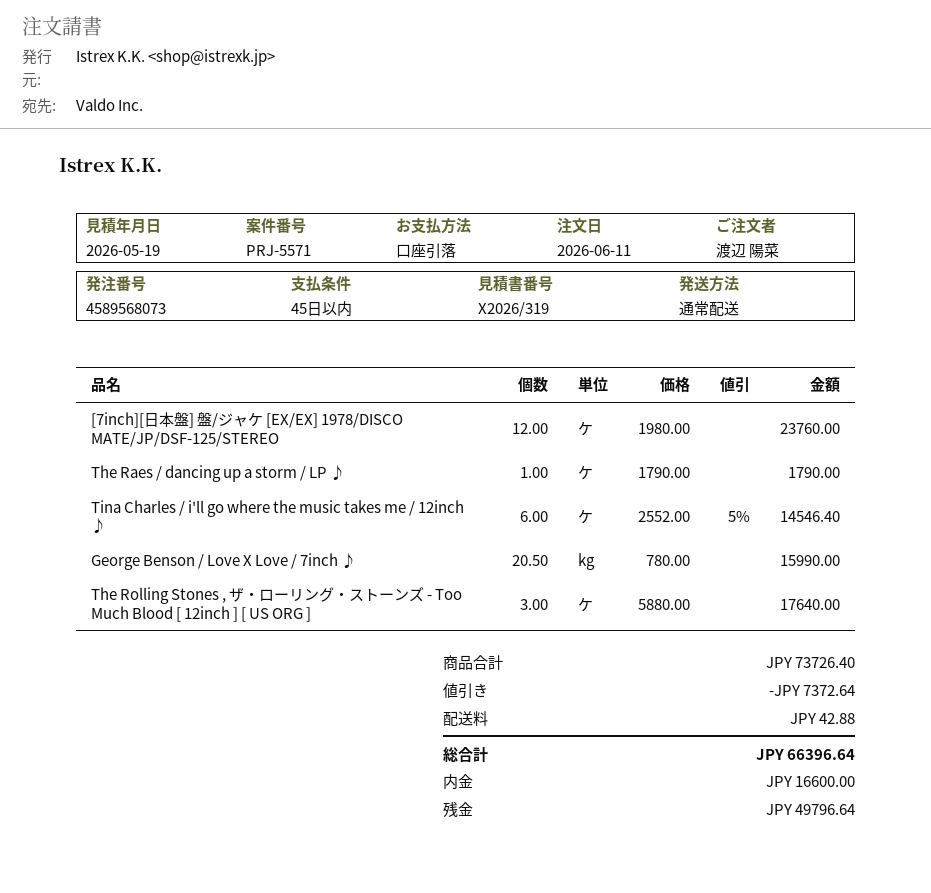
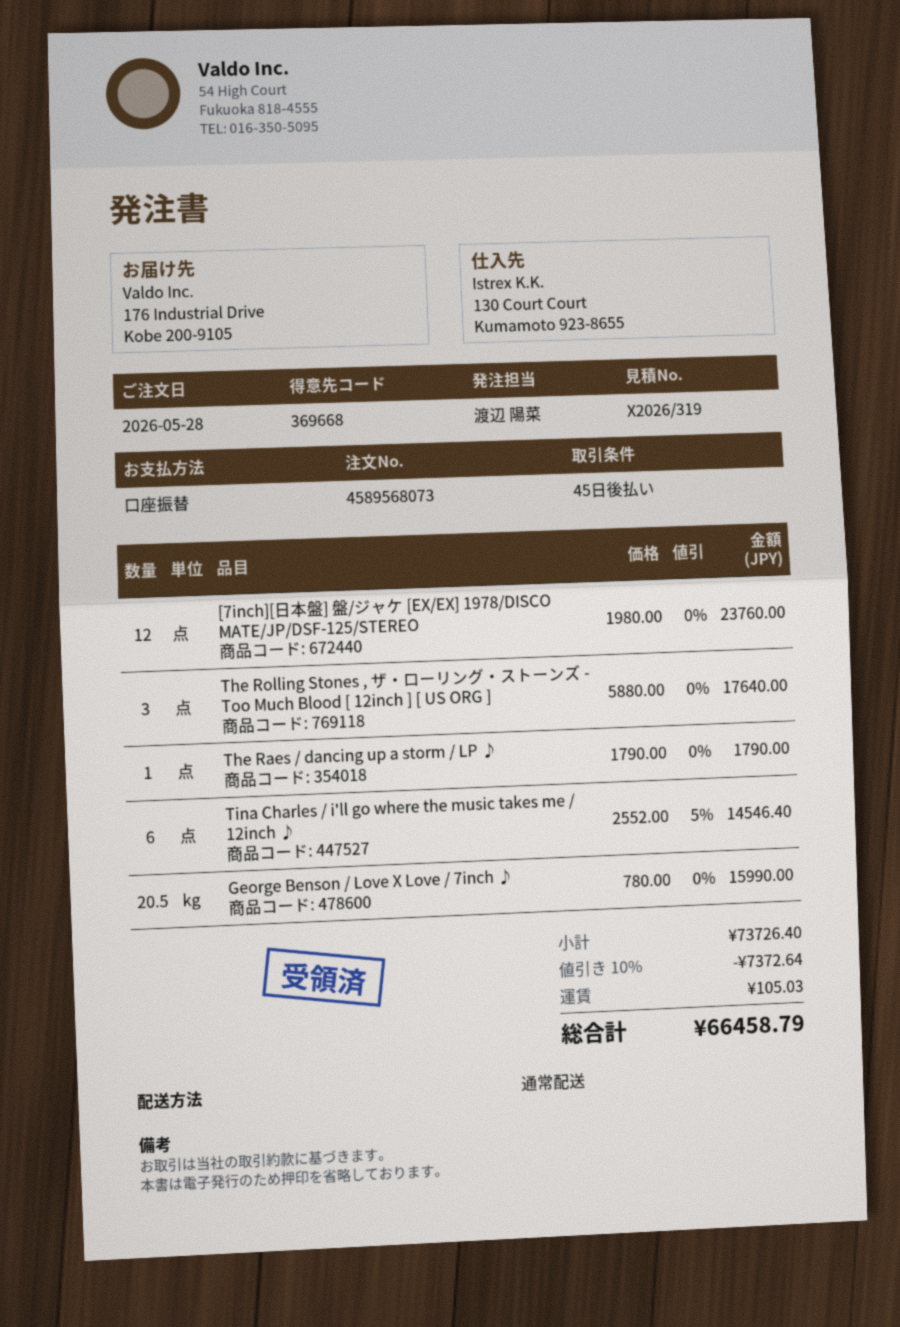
order date: 2026-06-11 -> 2026-05-28
shipping: 42.88 -> 105.03
total: 66396.64 -> 66458.79

